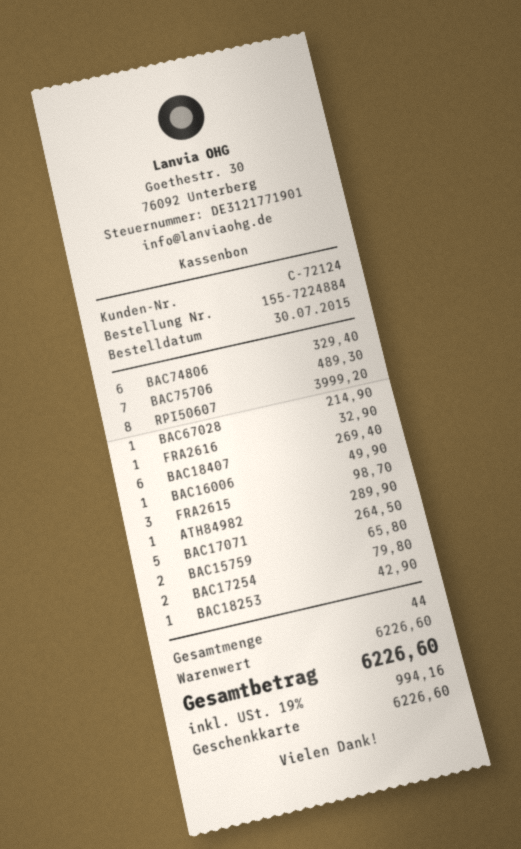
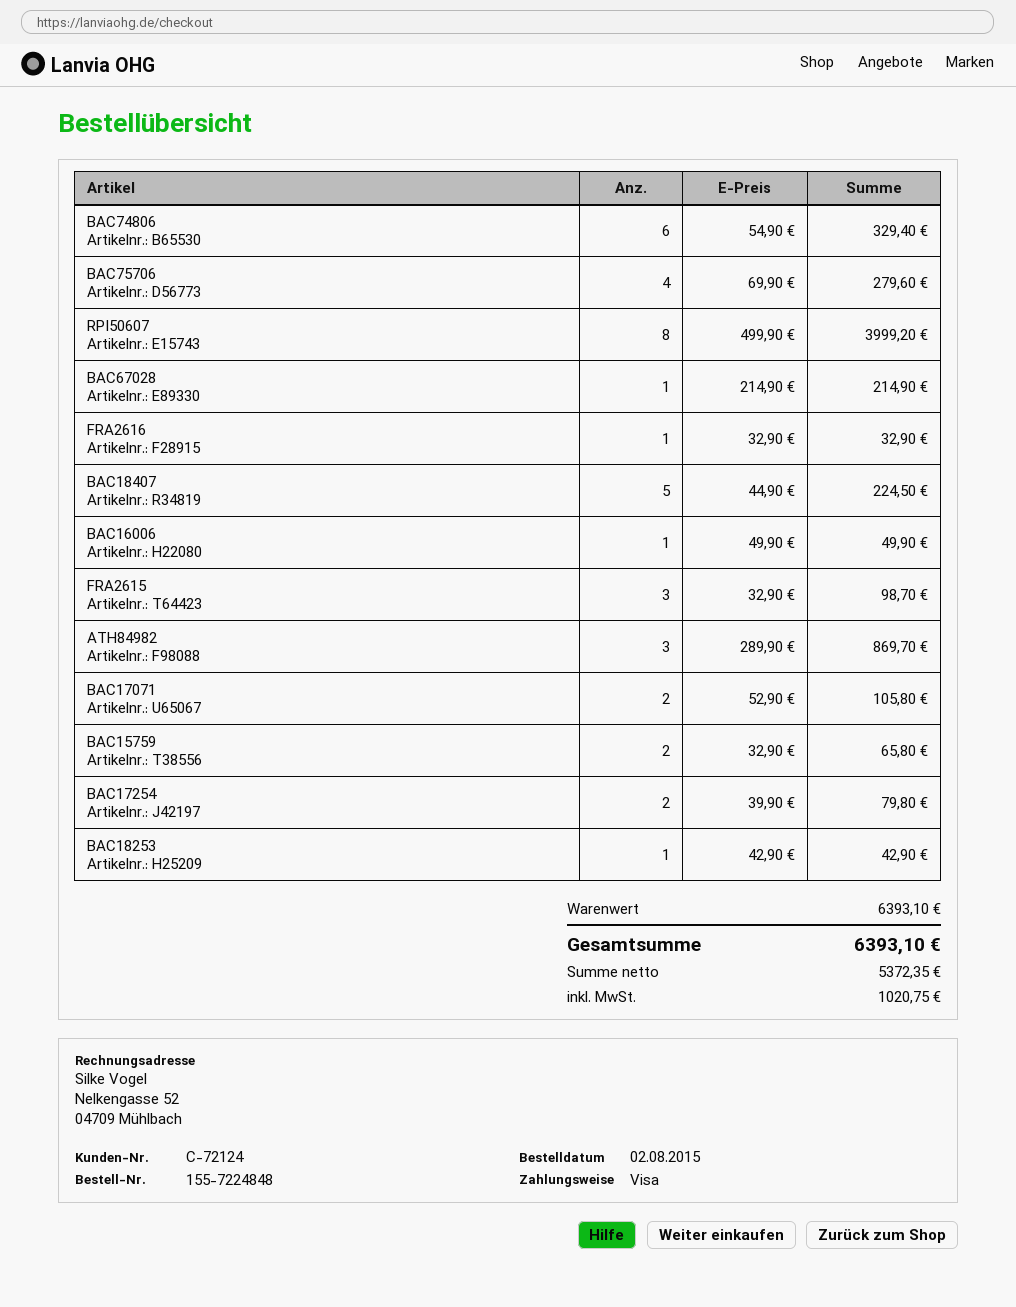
order number: 155-7224884 -> 155-7224848
order date: 2015-07-30 -> 2015-08-02
payment method: gift card -> Visa
BAC75706: 7 for 489.30 -> 4 for 279.60
BAC18407: 6 for 269.40 -> 5 for 224.50
ATH84982: 1 for 289.90 -> 3 for 869.70
BAC17071: 5 for 264.50 -> 2 for 105.80
subtotal: 6226.60 -> 6393.10
tax: 994.16 -> 1020.75
total: 6226.60 -> 6393.10

